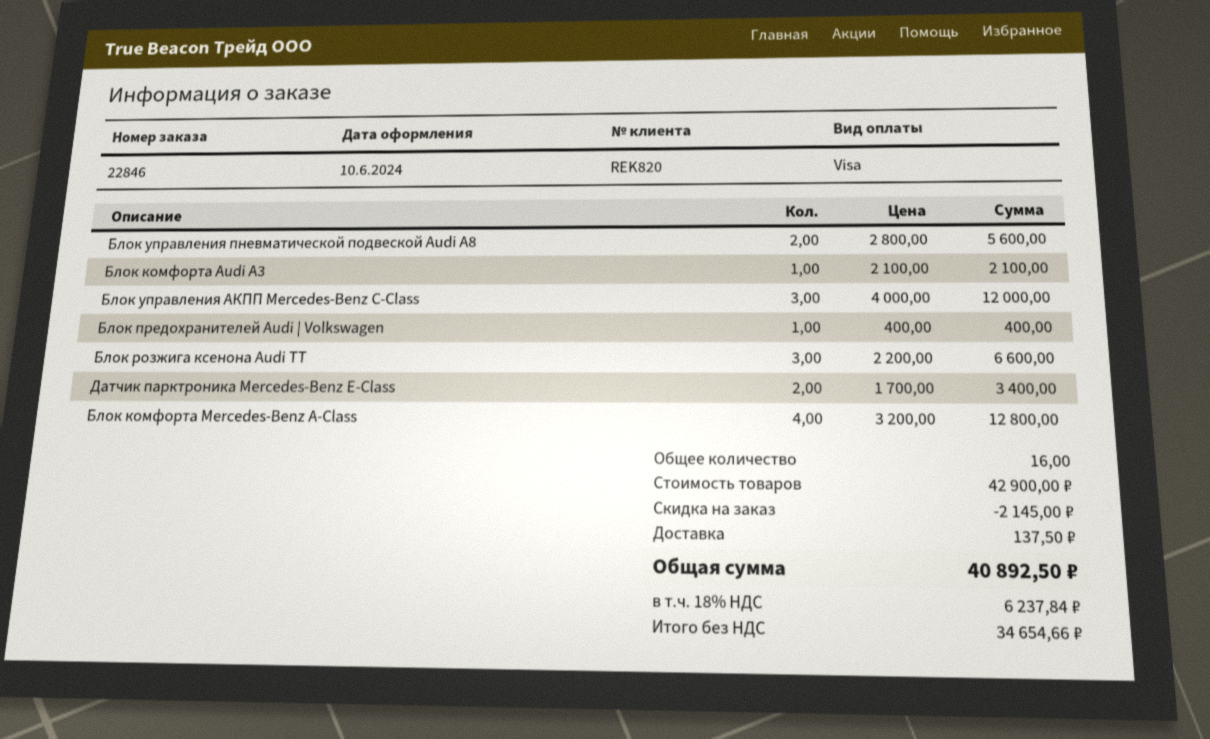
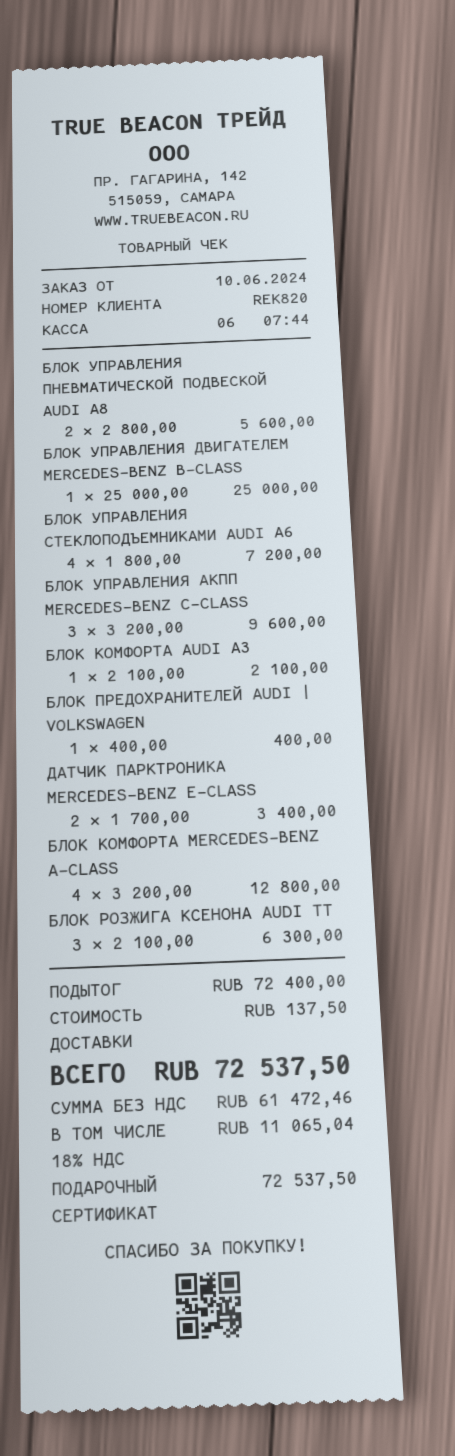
payment method: Visa -> gift card
Блок управления АКПП Mercedes-Benz C-Class: 3 x 4000.00 = 12000.00 -> 3 x 3200.00 = 9600.00
Блок розжига ксенона Audi TT: 3 x 2200.00 = 6600.00 -> 3 x 2100.00 = 6300.00
БЛОК УПРАВЛЕНИЯ ДВИГАТЕЛЕМ MERCEDES-BENZ B-CLASS: none -> 1 x 25000.00 = 25000.00
БЛОК УПРАВЛЕНИЯ СТЕКЛОПОДЪЕМНИКАМИ AUDI A6: none -> 4 x 1800.00 = 7200.00
subtotal: 42900.00 -> 72400.00
discount: 2145.00 -> none
net: 34654.66 -> 61472.46
tax: 18% = 6237.84 -> 18% = 11065.04
total: 40892.50 -> 72537.50

